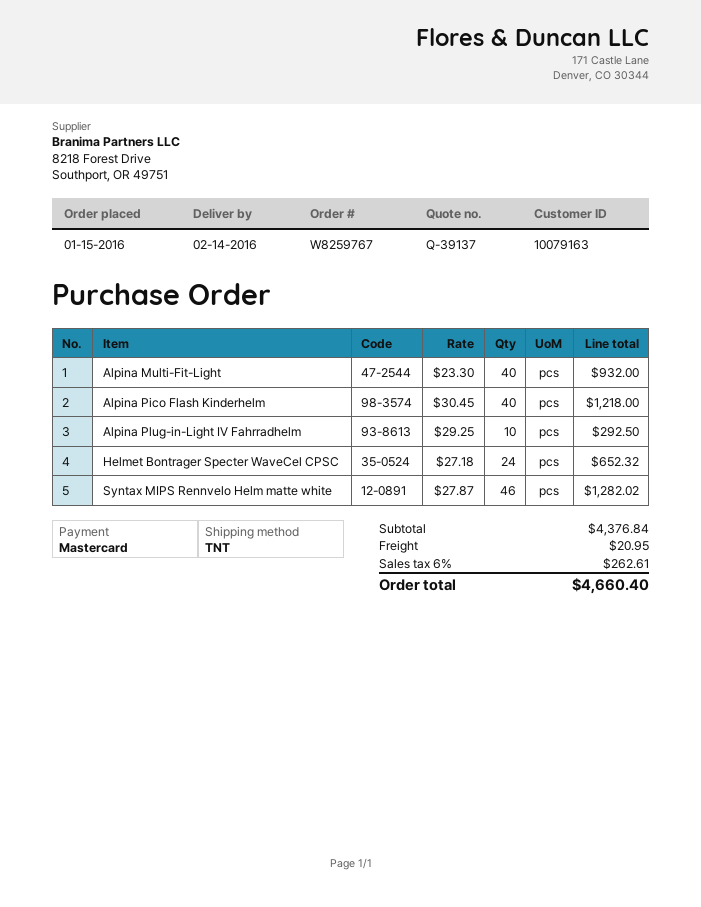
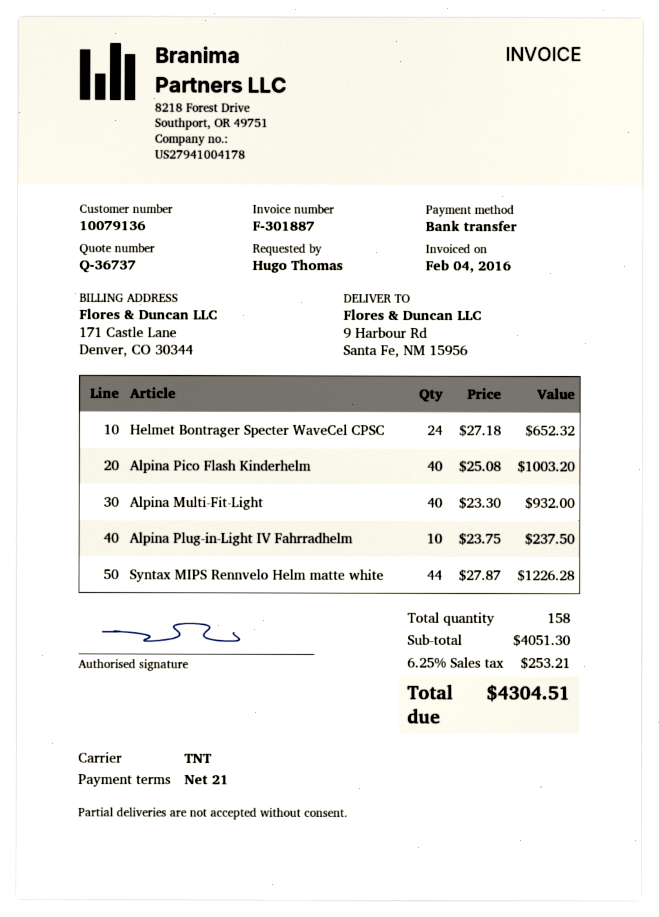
quote number: Q-39137 -> Q-36737
customer number: 10079163 -> 10079136
payment method: Mastercard -> bank transfer
Alpina Pico Flash Kinderhelm: 40 x 30.45 = 1218.00 -> 40 x 25.08 = 1003.20
Alpina Plug-in-Light IV Fahrradhelm: 10 x 29.25 = 292.50 -> 10 x 23.75 = 237.50
Syntax MIPS Rennvelo Helm matte white: 46 x 27.87 = 1282.02 -> 44 x 27.87 = 1226.28
subtotal: 4376.84 -> 4051.30
shipping: 20.95 -> none
tax: 6% = 262.61 -> 6.25% = 253.21
total: 4660.40 -> 4304.51

